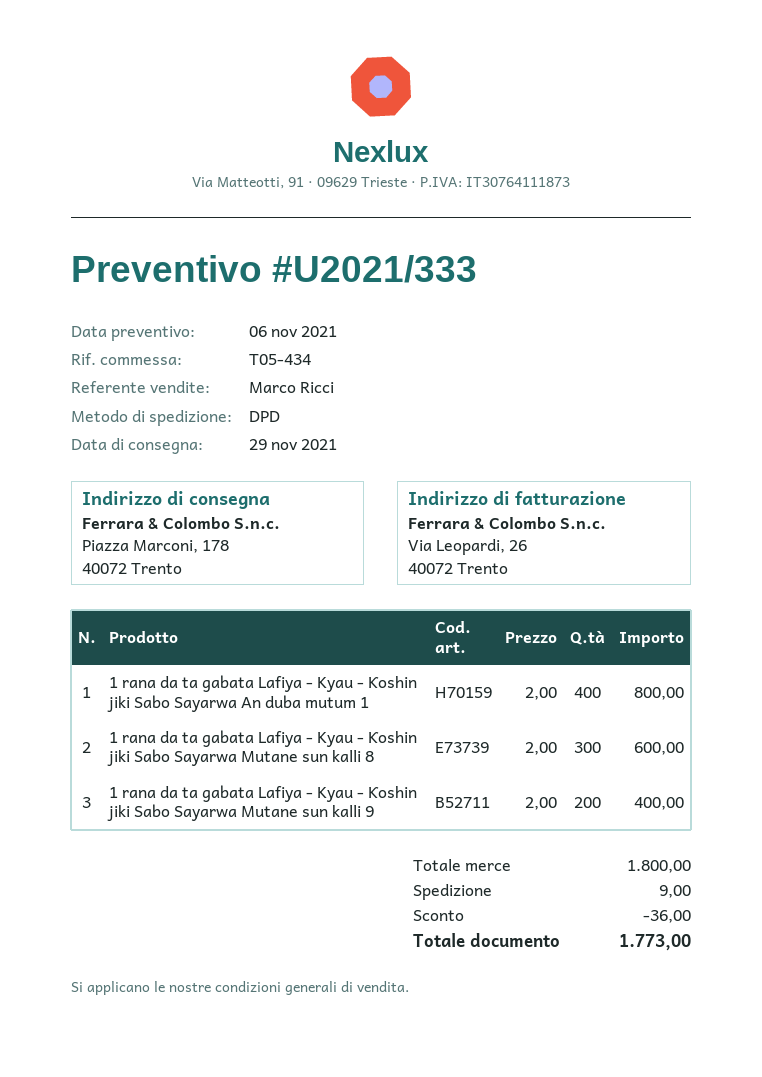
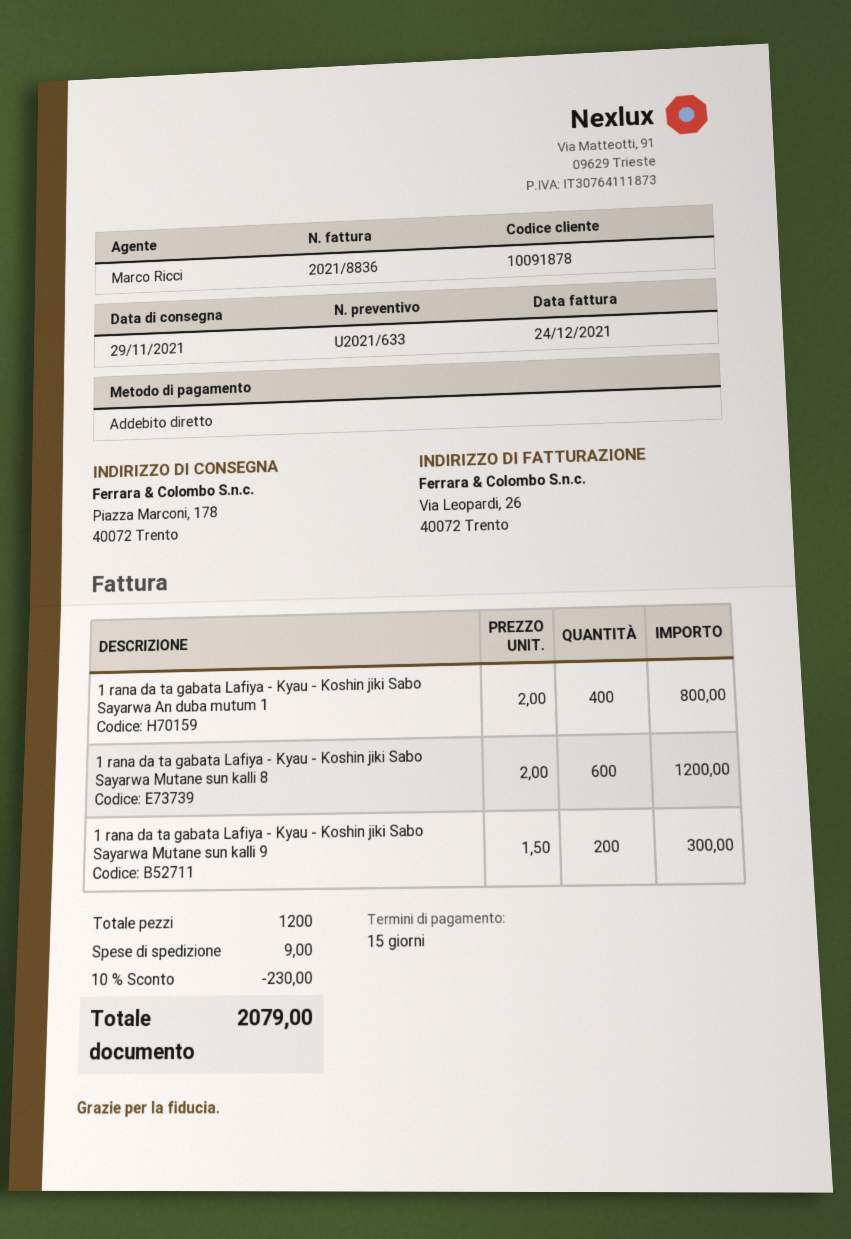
quote number: U2021/333 -> U2021/633
1 rana da ta gabata Lafiya - Kyau - Ƙoshin jiki Sabo Sayarwa Mutane sun kalli 8: 300 x 2.00 = 600.00 -> 600 x 2.00 = 1200.00
1 rana da ta gabata Lafiya - Kyau - Ƙoshin jiki Sabo Sayarwa Mutane sun kalli 9: 200 x 2.00 = 400.00 -> 200 x 1.50 = 300.00
discount: 36.00 -> 230.00
total: 1773.00 -> 2079.00

